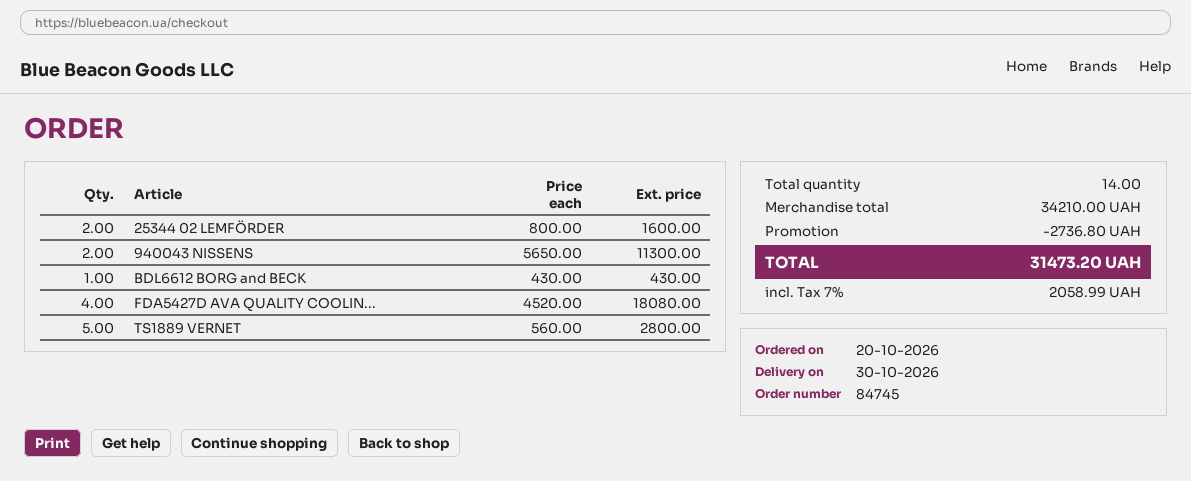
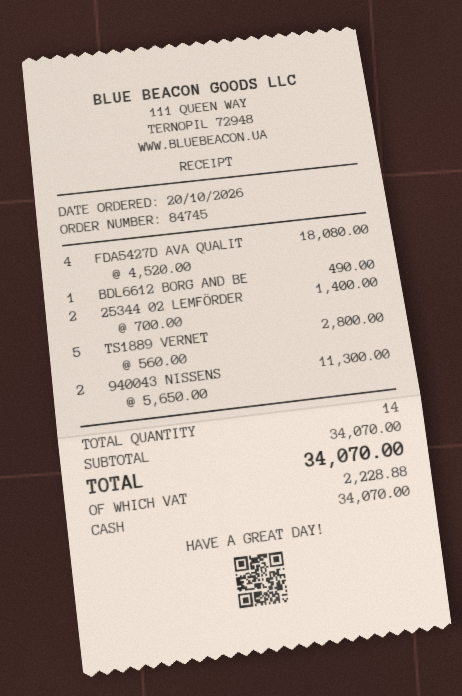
25344 02 LEMFÖRDER: 2 x 800.00 = 1600.00 -> 2 x 700.00 = 1400.00
BDL6612 BORG and BECK: 1 x 430.00 = 430.00 -> 1 x 490.00 = 490.00
subtotal: 34210.00 -> 34070.00
discount: 2736.80 -> none
tax: 2058.99 -> 2228.88
total: 31473.20 -> 34070.00

